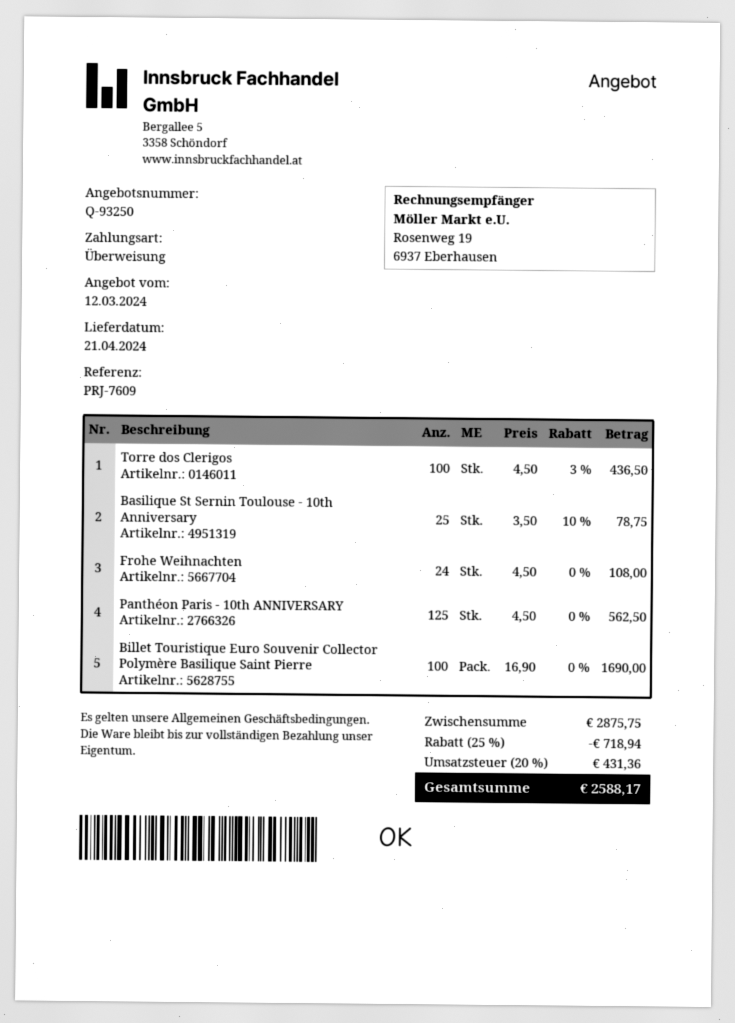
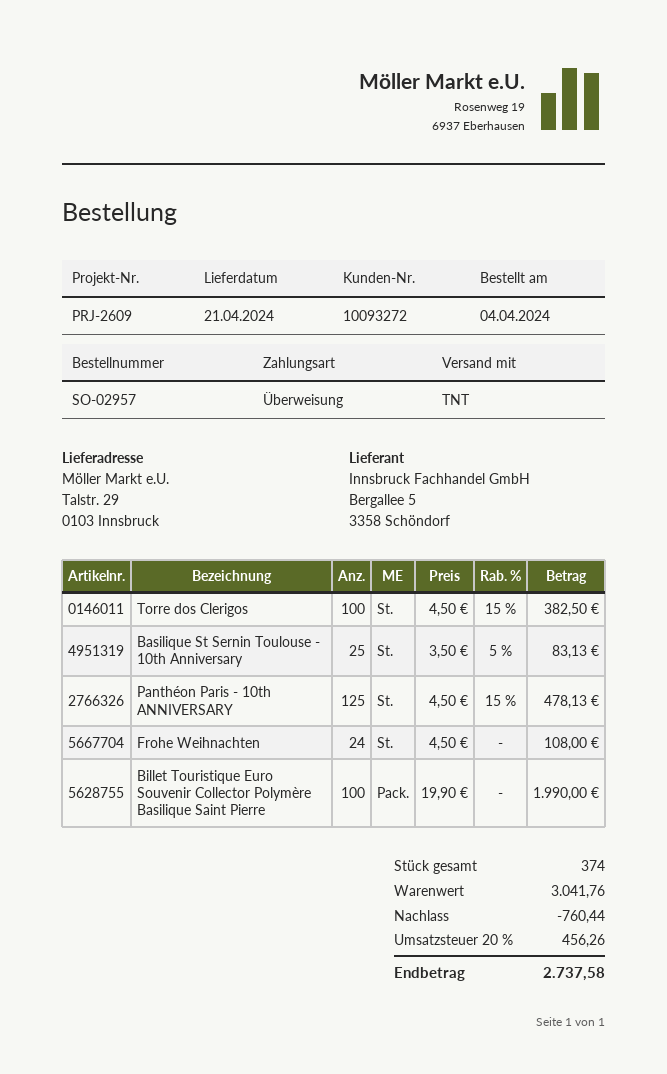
reference: PRJ-7609 -> PRJ-2609
Torre dos Clerigos: 100 x 4.50 - 3% = 436.50 -> 100 x 4.50 - 15% = 382.50
Basilique St Sernin Toulouse - 10th Anniversary: 25 x 3.50 - 10% = 78.75 -> 25 x 3.50 - 5% = 83.13
Panthéon Paris - 10th ANNIVERSARY: 125 x 4.50 = 562.50 -> 125 x 4.50 - 15% = 478.13
Billet Touristique Euro Souvenir Collector Polymère Basilique Saint Pierre: 100 x 16.90 = 1690.00 -> 100 x 19.90 = 1990.00
subtotal: 2875.75 -> 3041.76
discount: 718.94 -> 760.44
tax: 20% = 431.36 -> 20% = 456.26
total: 2588.17 -> 2737.58

